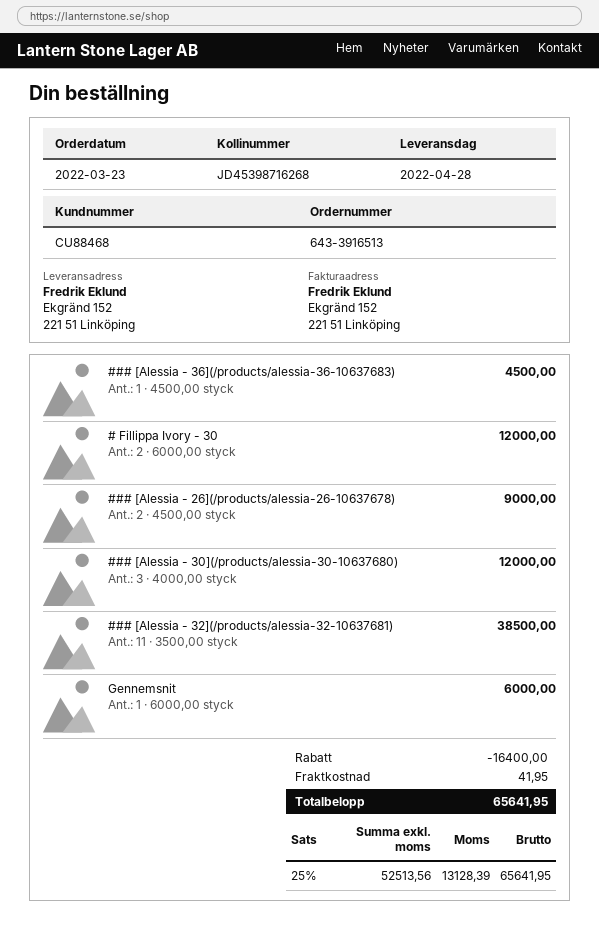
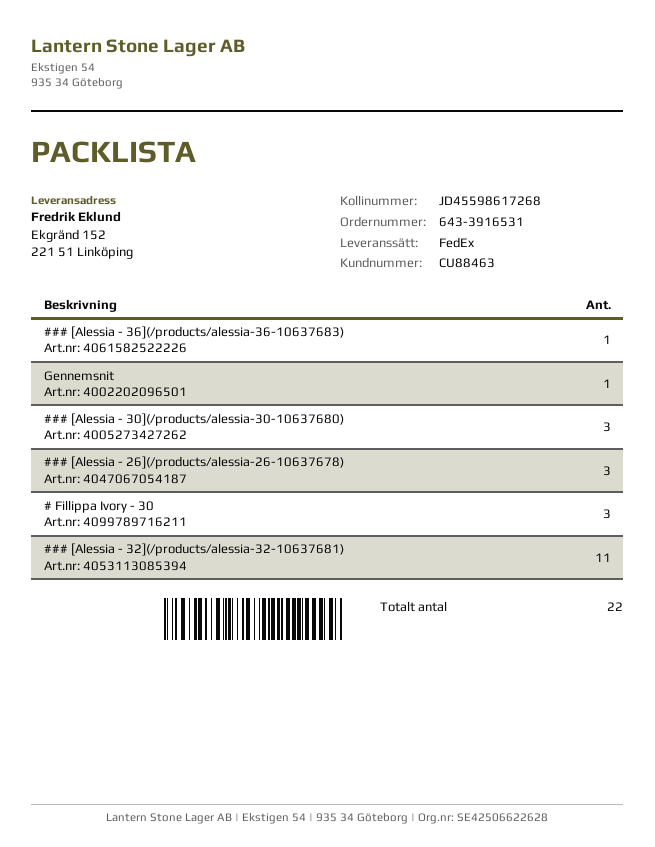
order number: 643-3916513 -> 643-3916531
customer number: CU88468 -> CU88463
tracking number: JD45398716268 -> JD45598617268
# Fillippa Ivory - 30: 2 -> 3
### [Alessia - 26](/products/alessia-26-10637678): 2 -> 3

